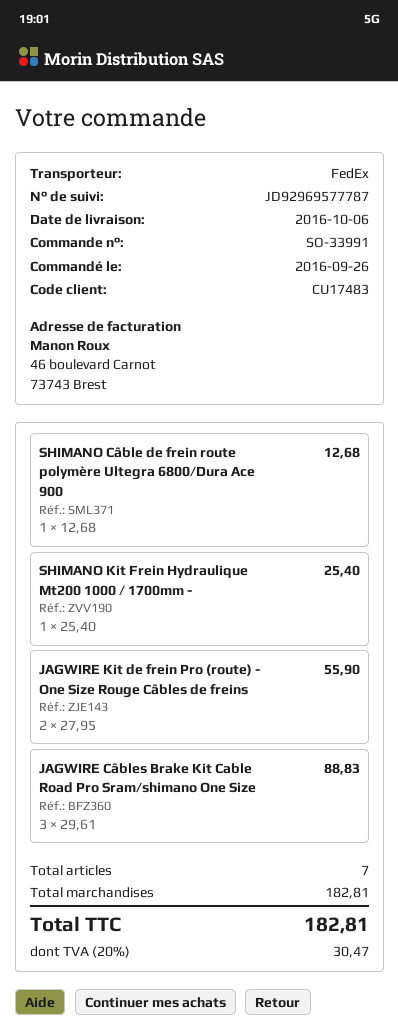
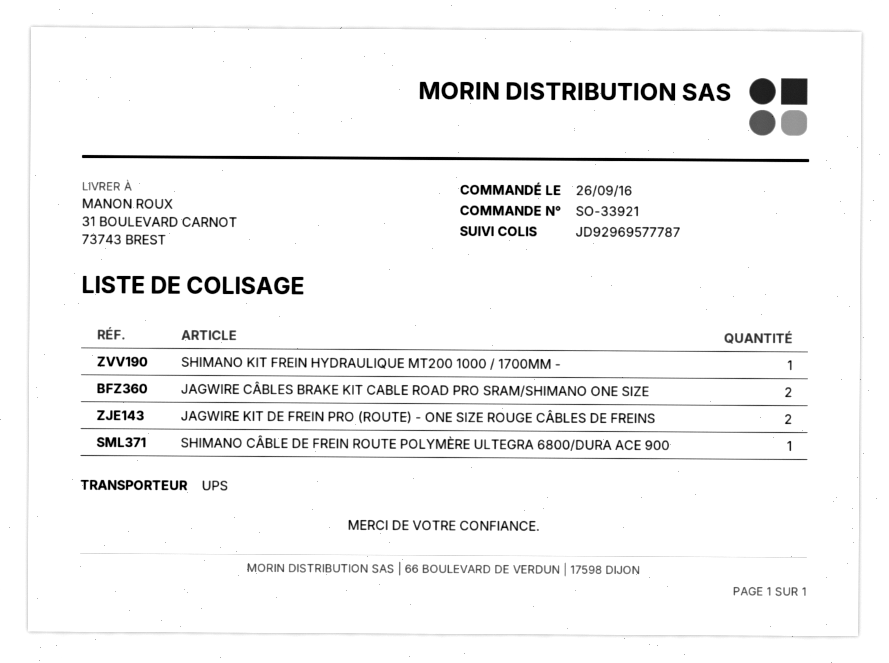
order number: SO-33991 -> SO-33921
shipping method: FedEx -> UPS
JAGWIRE Câbles Brake Kit Cable Road Pro Sram/shimano One Size: 3 -> 2

